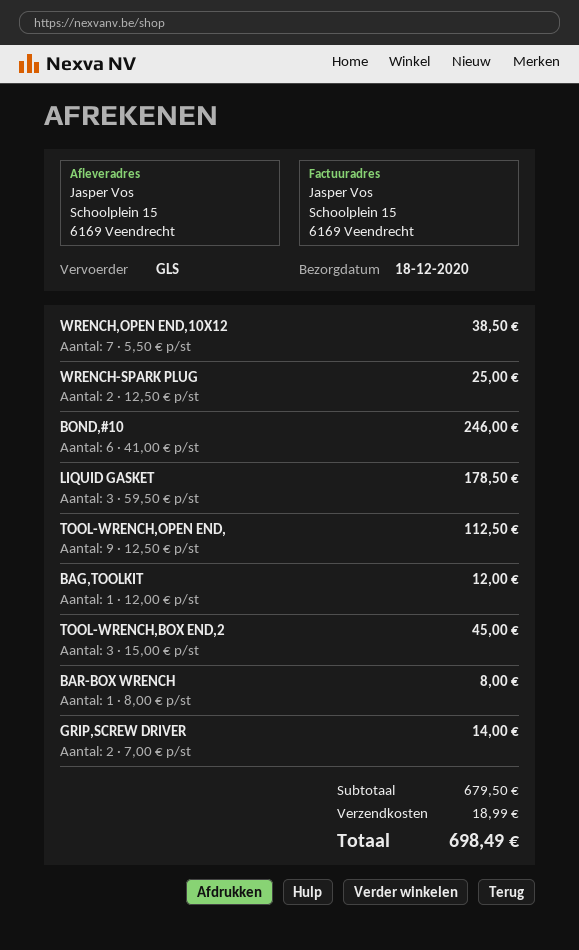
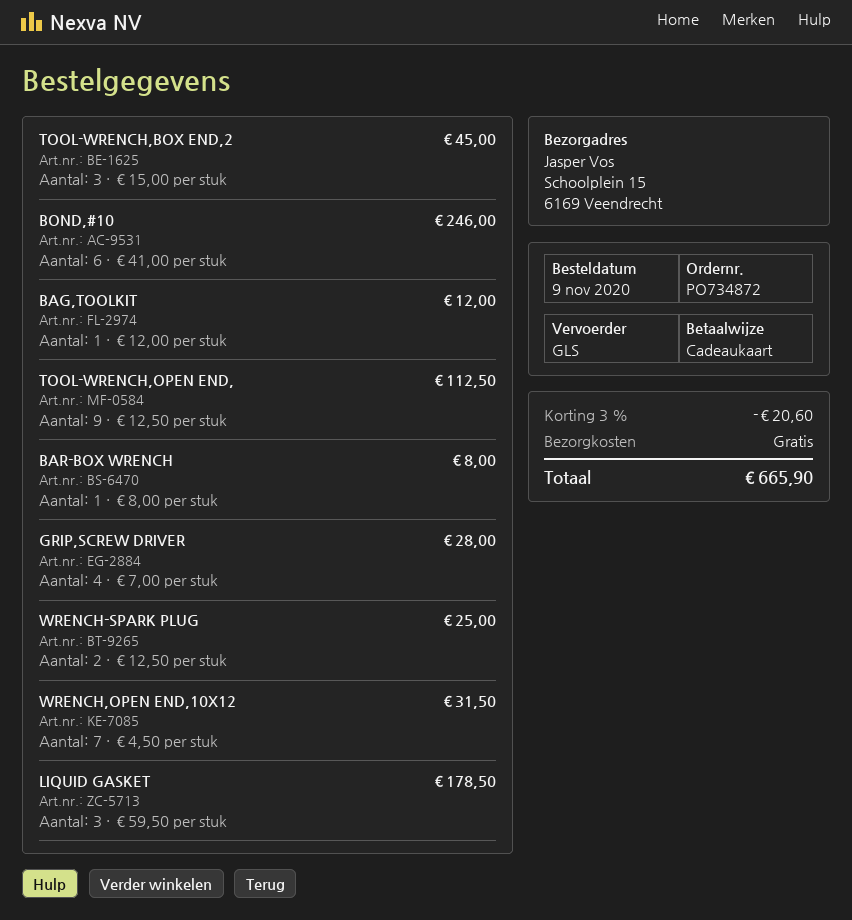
WRENCH,OPEN END,10X12: 7 x 5.50 = 38.50 -> 7 x 4.50 = 31.50
GRIP,SCREW DRIVER: 2 x 7.00 = 14.00 -> 4 x 7.00 = 28.00
discount: none -> 3% = 20.60
shipping: 18.99 -> 0.00
total: 698.49 -> 665.90

